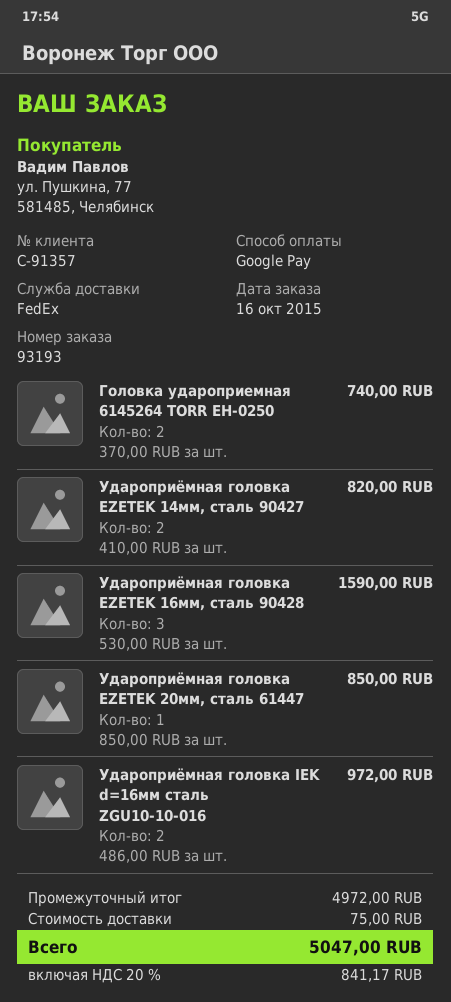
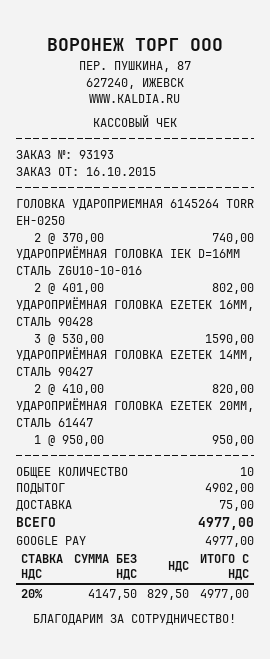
Удароприёмная головка EZETEK 20мм, сталь 61447: 1 x 850.00 = 850.00 -> 1 x 950.00 = 950.00
Удароприёмная головка IEK d=16мм сталь ZGU10-10-016: 2 x 486.00 = 972.00 -> 2 x 401.00 = 802.00
subtotal: 4972.00 -> 4902.00
tax: 20% = 841.17 -> 20% = 829.50
total: 5047.00 -> 4977.00

